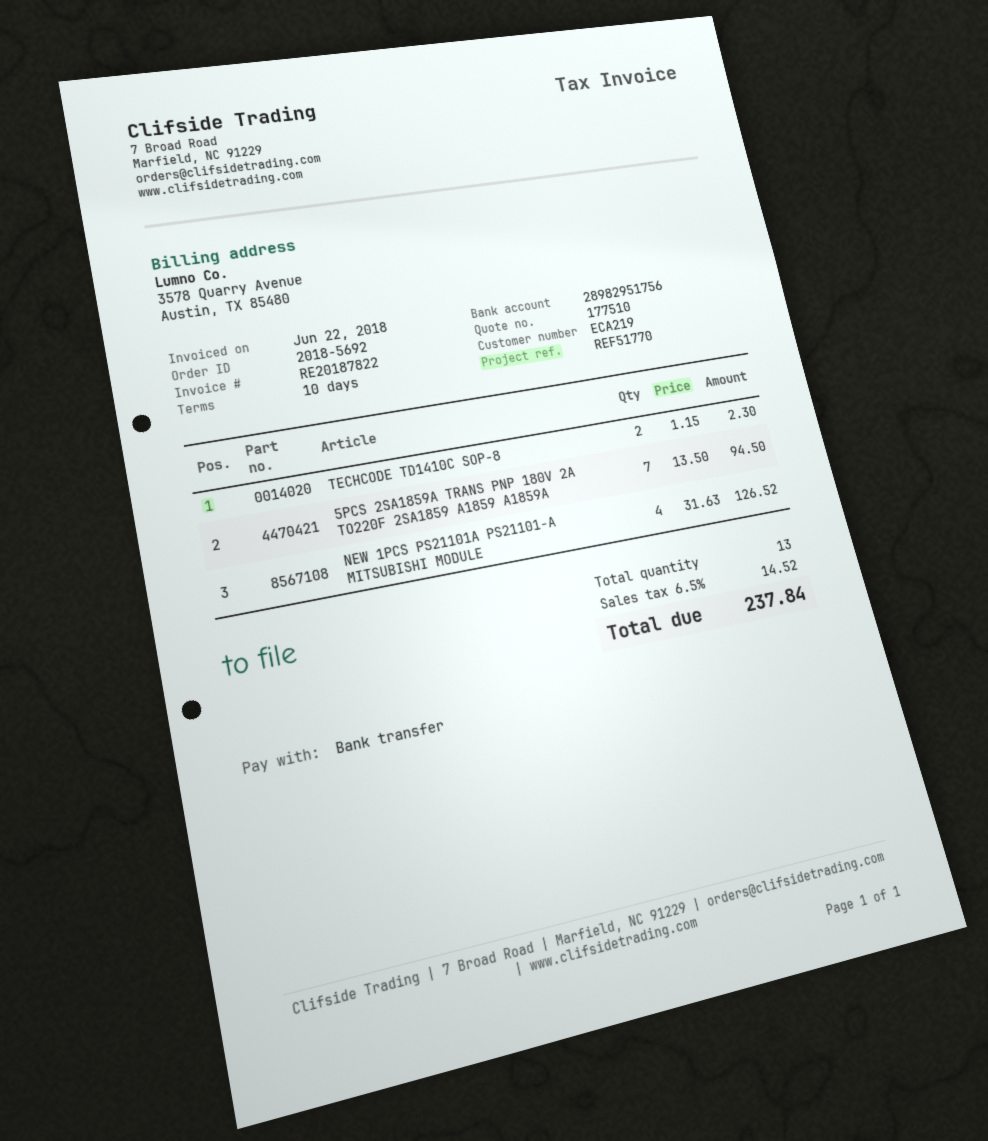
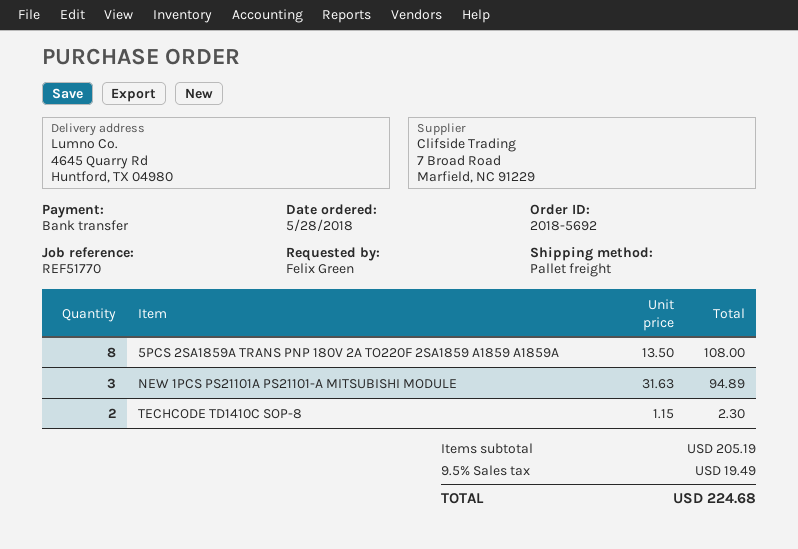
5PCS 2SA1859A TRANS PNP 180V 2A TO220F 2SA1859 A1859 A1859A: 7 x 13.50 = 94.50 -> 8 x 13.50 = 108.00
NEW 1PCS PS21101A PS21101-A MITSUBISHI MODULE: 4 x 31.63 = 126.52 -> 3 x 31.63 = 94.89
tax: 6.5% = 14.52 -> 9.5% = 19.49
total: 237.84 -> 224.68

